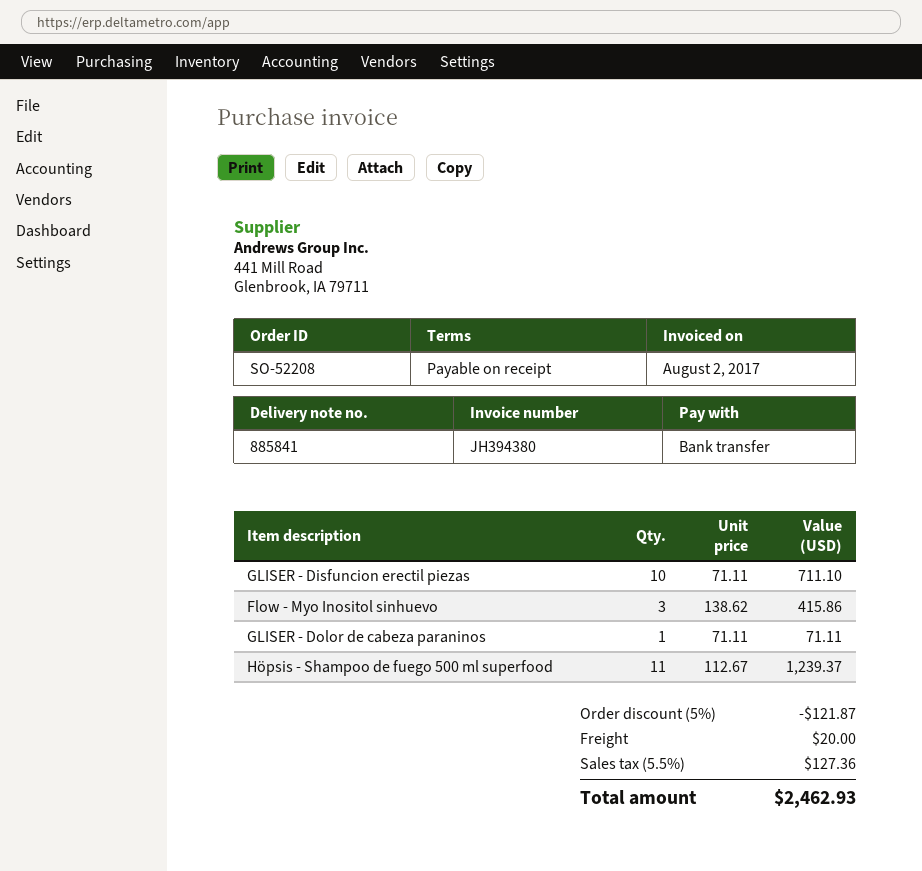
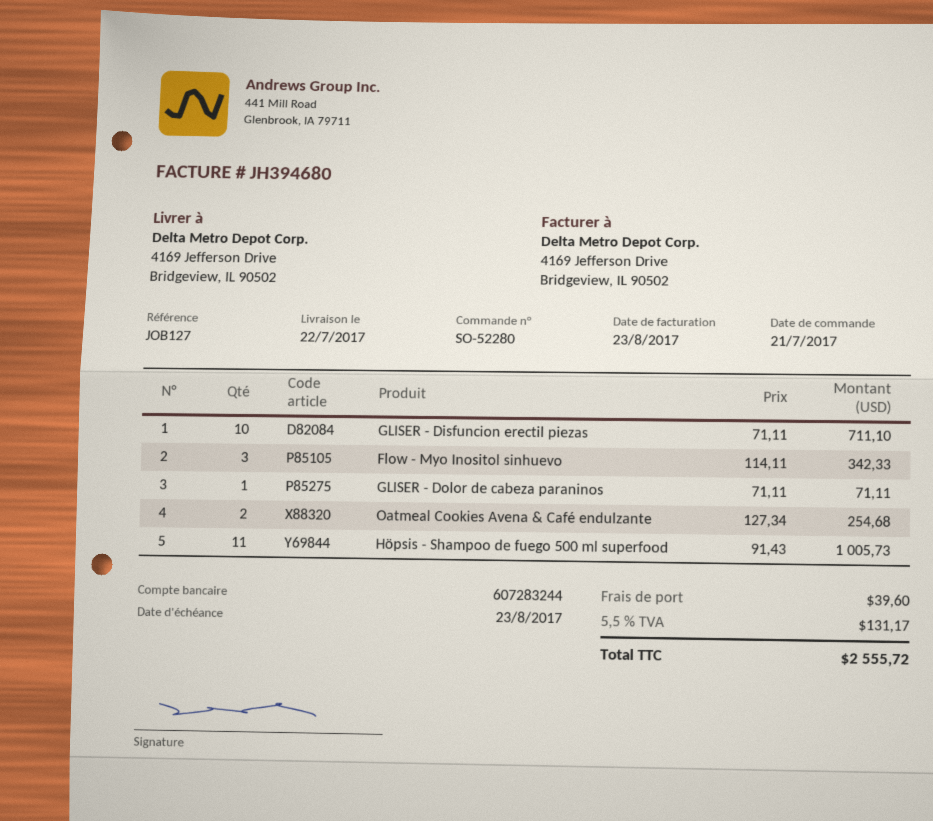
order number: SO-52208 -> SO-52280
invoice number: JH394380 -> JH394680
invoice date: 2017-08-02 -> 2017-08-23
Flow - Myo Inositol sinhuevo: 3 x 138.62 = 415.86 -> 3 x 114.11 = 342.33
Höpsis - Shampoo de fuego 500 ml superfood: 11 x 112.67 = 1239.37 -> 11 x 91.43 = 1005.73
Oatmeal Cookies Avena & Café endulzante: none -> 2 x 127.34 = 254.68
discount: 5% = 121.87 -> none
shipping: 20.00 -> 39.60
tax: 5.5% = 127.36 -> 5.5% = 131.17
total: 2462.93 -> 2555.72

